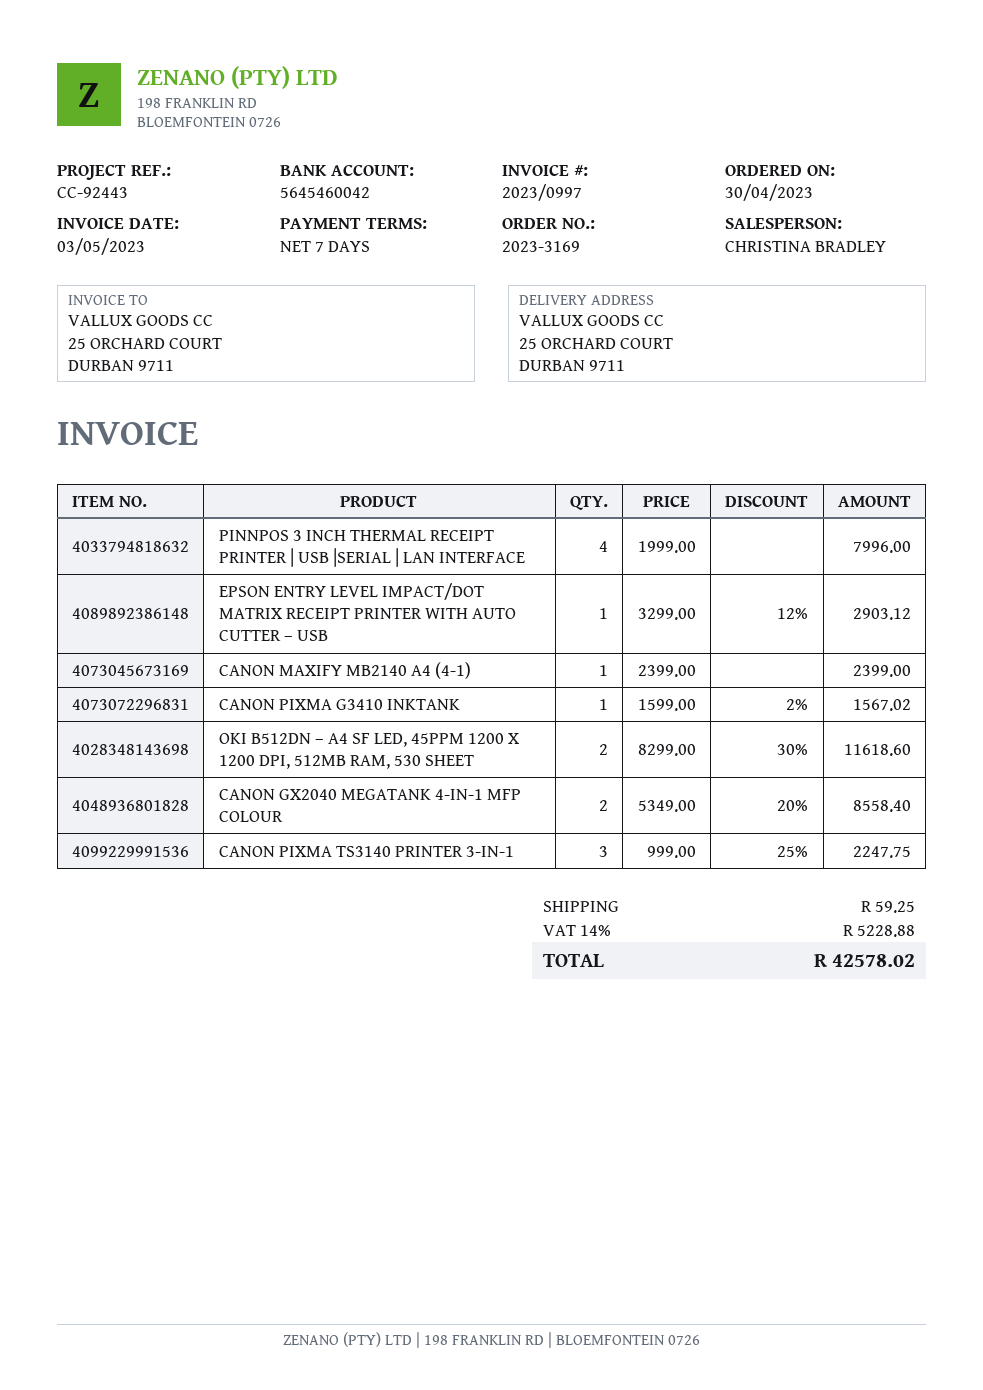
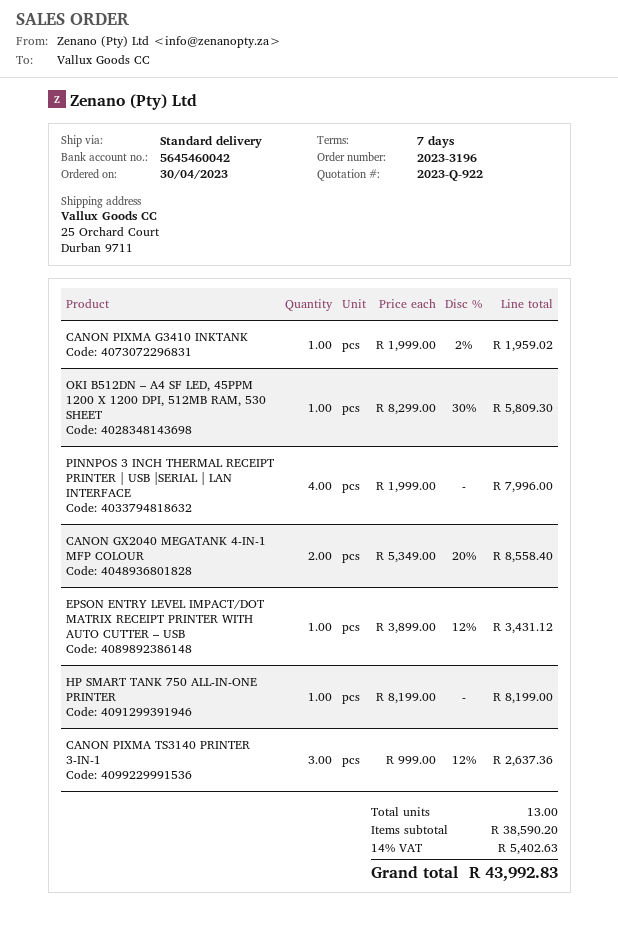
order number: 2023-3169 -> 2023-3196
EPSON ENTRY LEVEL IMPACT/DOT MATRIX RECEIPT PRINTER WITH AUTO CUTTER – USB: 1 x 3299.00 - 12% = 2903.12 -> 1 x 3899.00 - 12% = 3431.12
CANON MAXIFY MB2140 A4 (4-1): 1 x 2399.00 = 2399.00 -> none
CANON PIXMA G3410 INKTANK: 1 x 1599.00 - 2% = 1567.02 -> 1 x 1999.00 - 2% = 1959.02
OKI B512DN – A4 SF LED, 45PPM 1200 X 1200 DPI, 512MB RAM, 530 SHEET: 2 x 8299.00 - 30% = 11618.60 -> 1 x 8299.00 - 30% = 5809.30
CANON PIXMA TS3140 PRINTER 3-IN-1: 3 x 999.00 - 25% = 2247.75 -> 3 x 999.00 - 12% = 2637.36
HP SMART TANK 750 ALL-IN-ONE PRINTER: none -> 1 x 8199.00 = 8199.00
shipping: 59.25 -> none
tax: 14% = 5228.88 -> 14% = 5402.63
total: 42578.02 -> 43992.83

